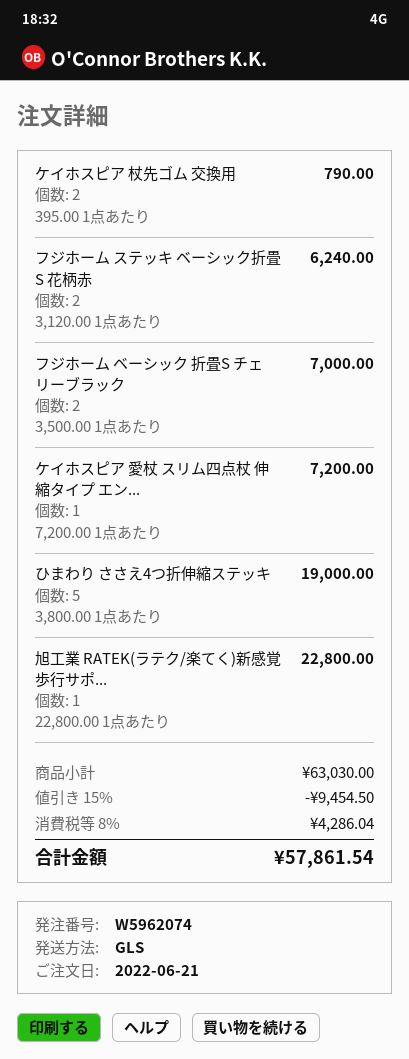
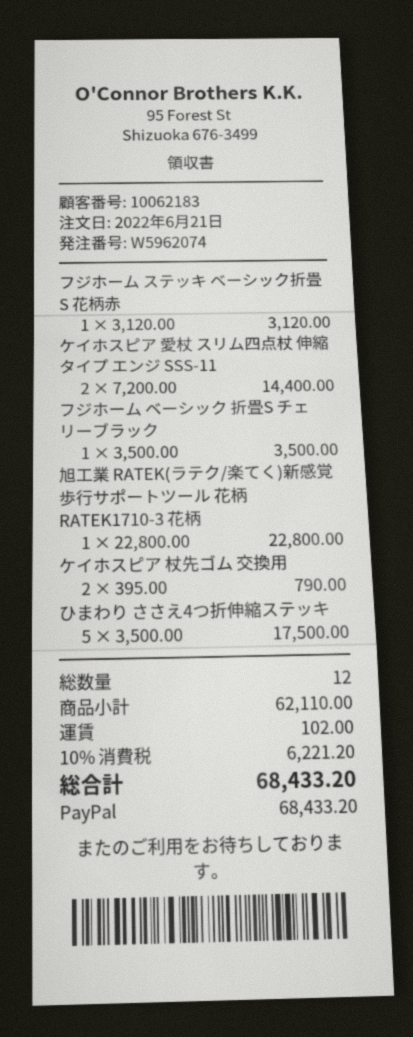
フジホーム ステッキ ベーシック折畳 S 花柄赤: 2 x 3120.00 = 6240.00 -> 1 x 3120.00 = 3120.00
フジホーム ベーシック 折畳S チェリーブラック: 2 x 3500.00 = 7000.00 -> 1 x 3500.00 = 3500.00
ケイホスピア 愛杖 スリム四点杖 伸縮タイプ エン...: 1 x 7200.00 = 7200.00 -> 2 x 7200.00 = 14400.00
ひまわり ささえ4つ折伸縮ステッキ: 5 x 3800.00 = 19000.00 -> 5 x 3500.00 = 17500.00
subtotal: 63030.00 -> 62110.00
discount: 15% = 9454.50 -> none
shipping: none -> 102.00
tax: 8% = 4286.04 -> 10% = 6221.20
total: 57861.54 -> 68433.20

